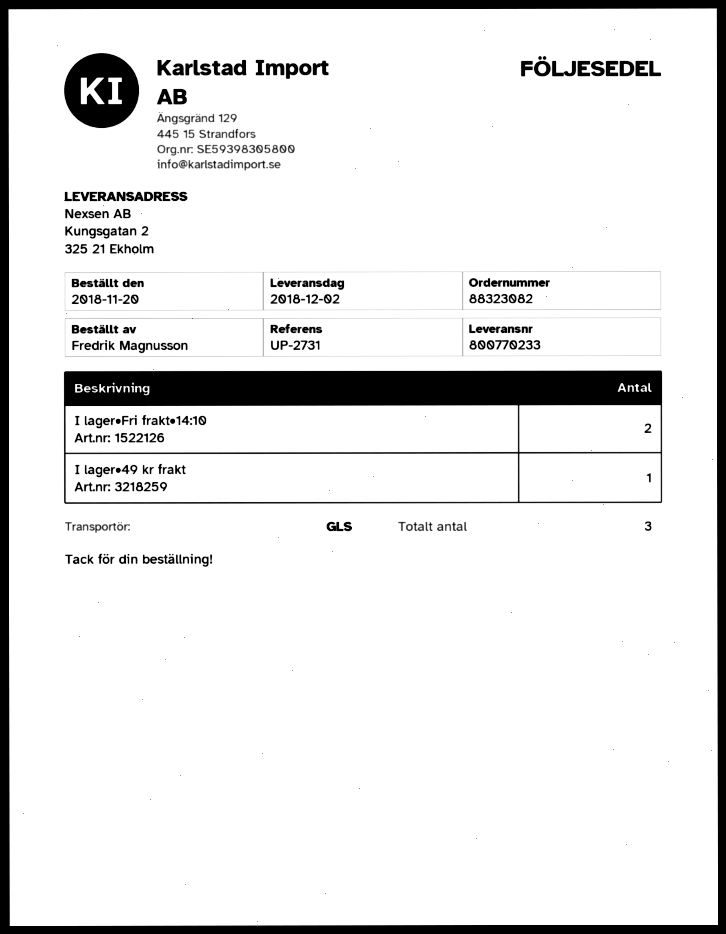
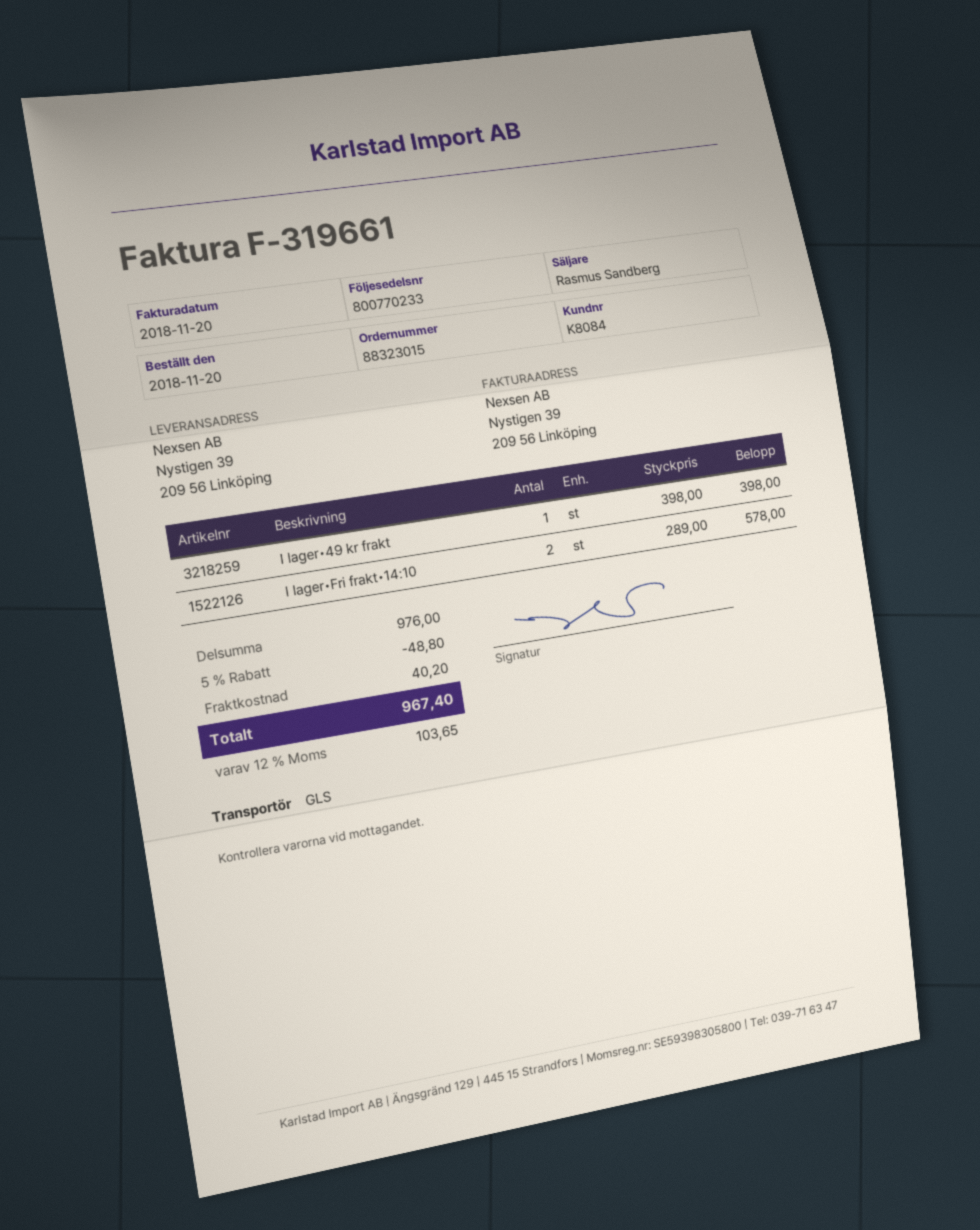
order number: 88323082 -> 88323015
ship to: Kungsgatan 2, 325 21 Ekholm -> Nystigen 39, 209 56 Linköping

